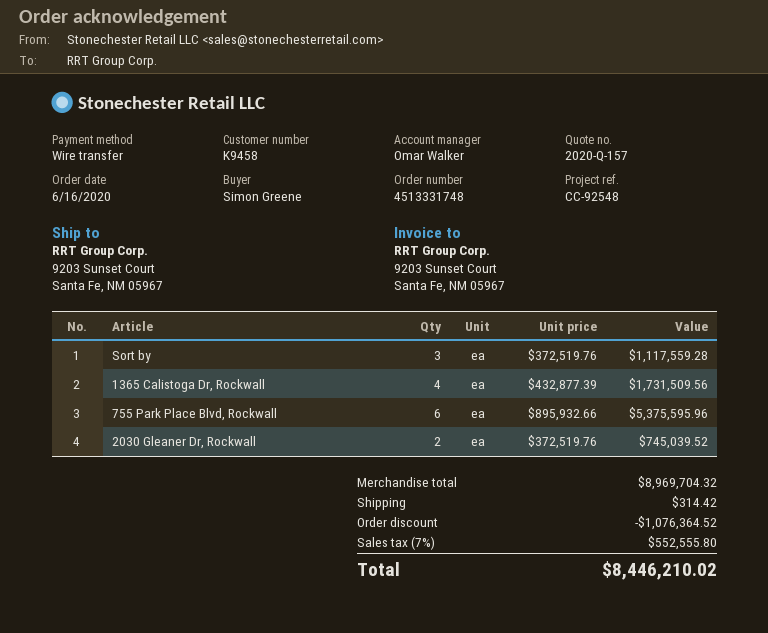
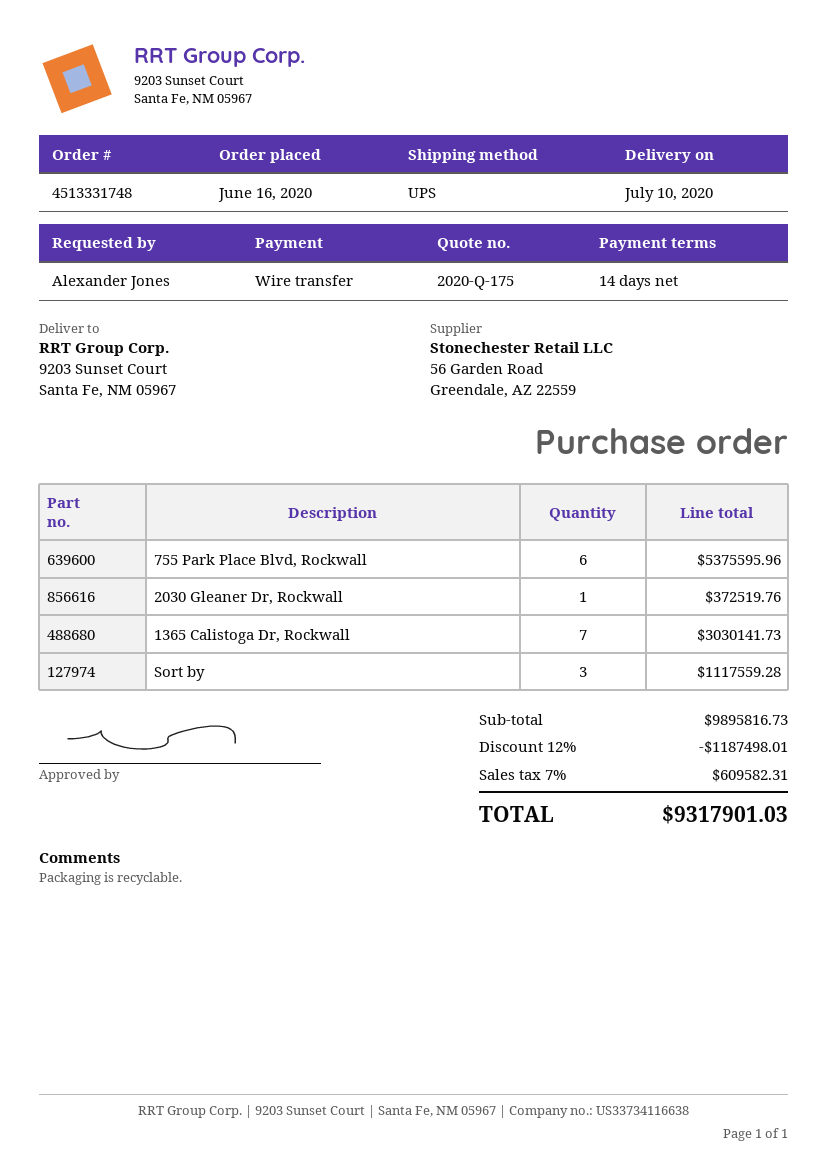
quote number: 2020-Q-157 -> 2020-Q-175
ordered by: Simon Greene -> Alexander Jones
1365 Calistoga Dr, Rockwall: 4 for 1731509.56 -> 7 for 3030141.73
2030 Gleaner Dr, Rockwall: 2 for 745039.52 -> 1 for 372519.76
subtotal: 8969704.32 -> 9895816.73
discount: 1076364.52 -> 1187498.01
shipping: 314.42 -> none
tax: 7% = 552555.80 -> 7% = 609582.31
total: 8446210.02 -> 9317901.03

